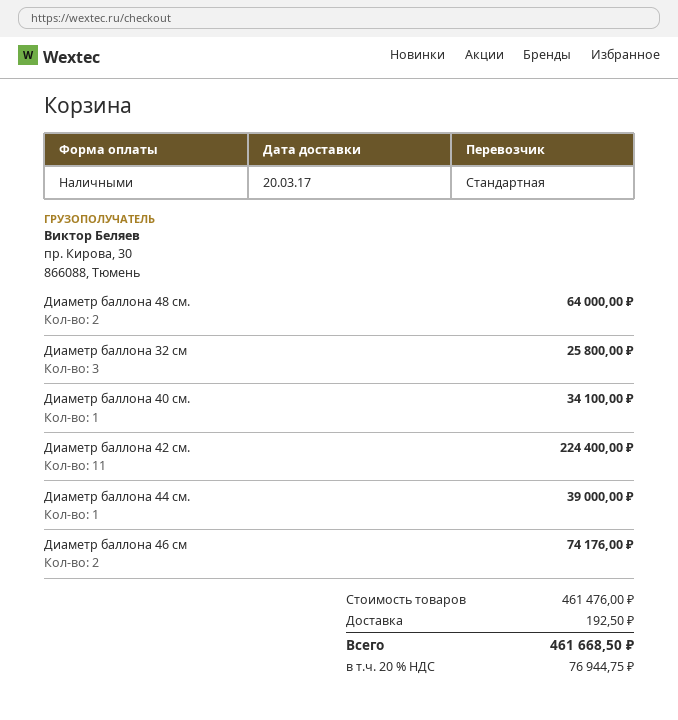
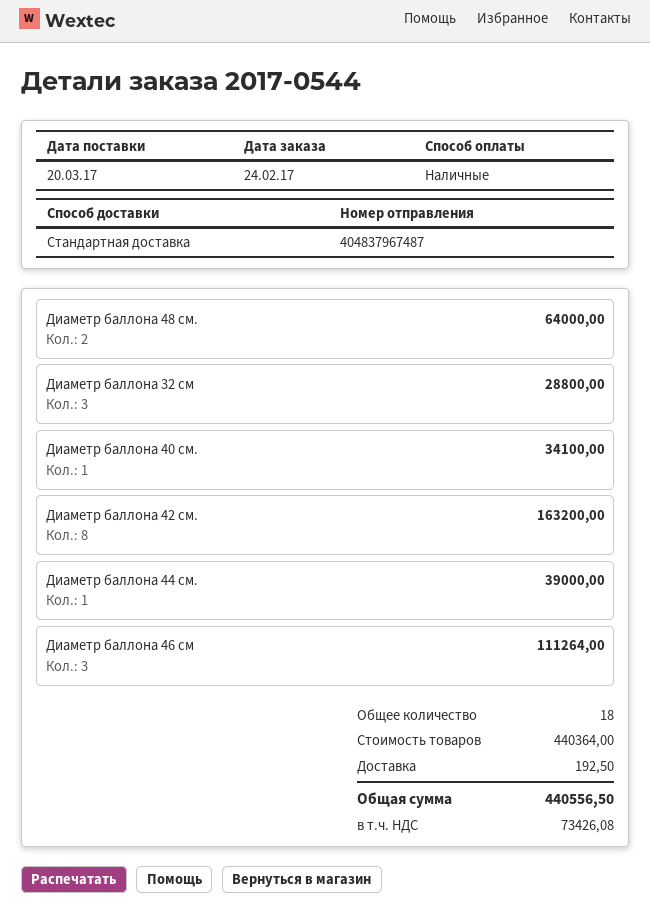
Диаметр баллона 32 см: 3 for 25800.00 -> 3 for 28800.00
Диаметр баллона 42 см.: 11 for 224400.00 -> 8 for 163200.00
Диаметр баллона 46 см: 2 for 74176.00 -> 3 for 111264.00
subtotal: 461476.00 -> 440364.00
tax: 76944.75 -> 73426.08
total: 461668.50 -> 440556.50

